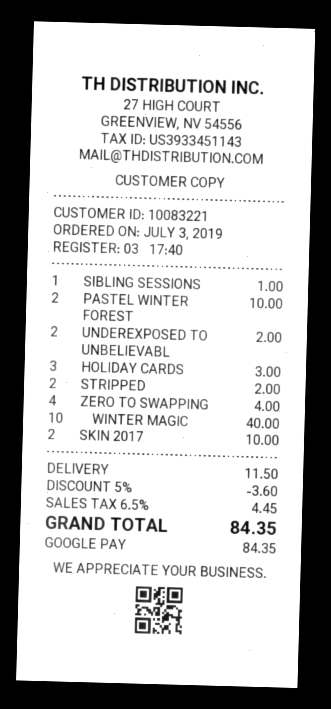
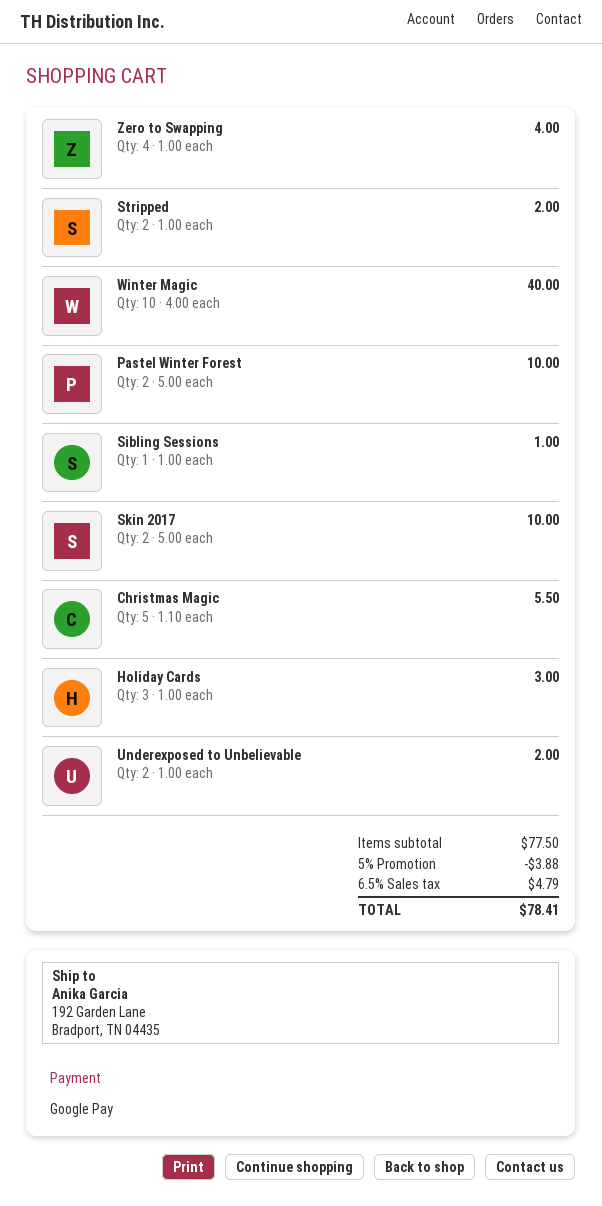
Christmas Magic: none -> 5 for 5.50
discount: 5% = 3.60 -> 5% = 3.88
shipping: 11.50 -> none
tax: 6.5% = 4.45 -> 6.5% = 4.79
total: 84.35 -> 78.41

